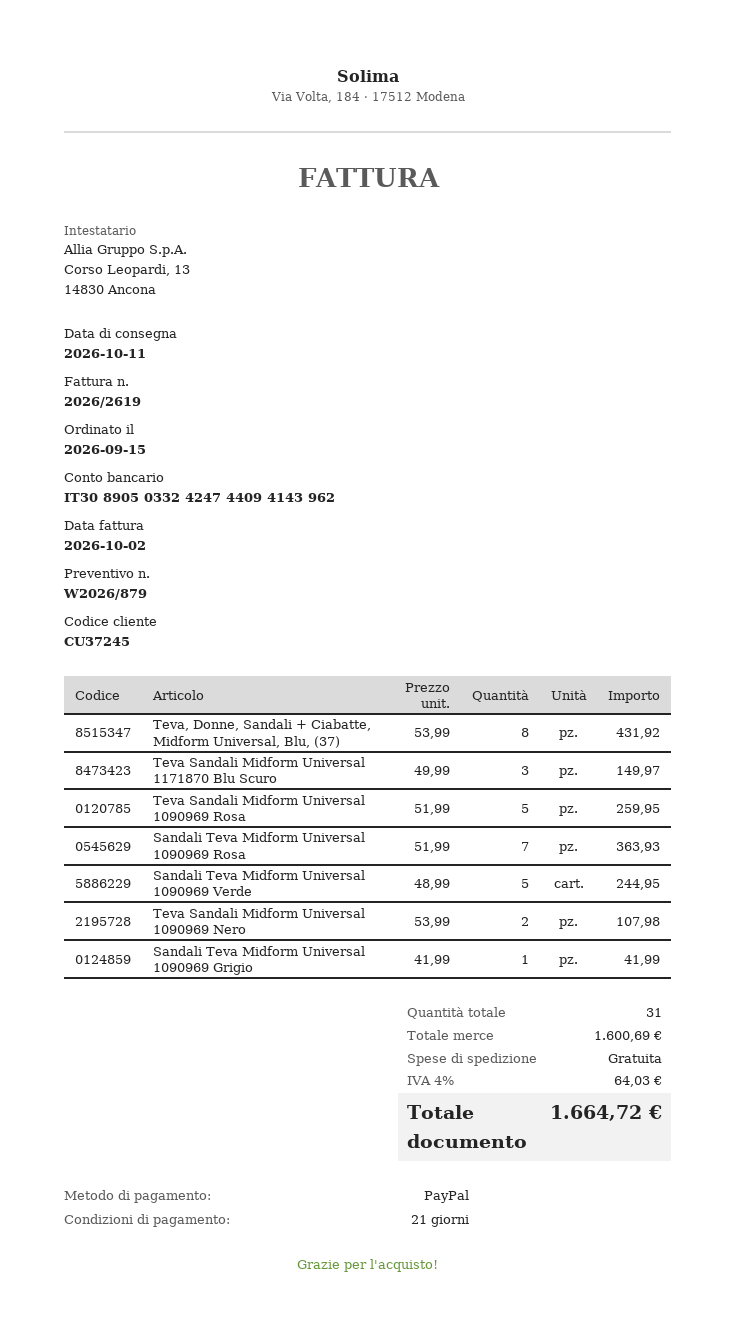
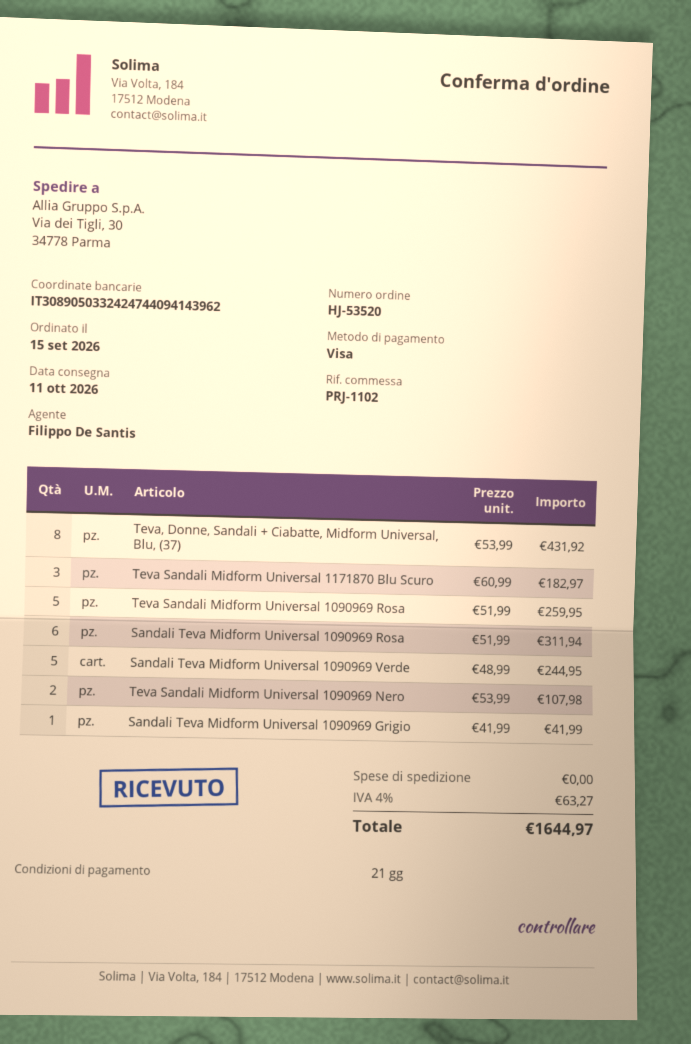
payment method: PayPal -> Visa
Teva Sandali Midform Universal 1171870 Blu Scuro: 3 x 49.99 = 149.97 -> 3 x 60.99 = 182.97
Sandali Teva Midform Universal 1090969 Rosa: 7 x 51.99 = 363.93 -> 6 x 51.99 = 311.94
tax: 4% = 64.03 -> 4% = 63.27
total: 1664.72 -> 1644.97

